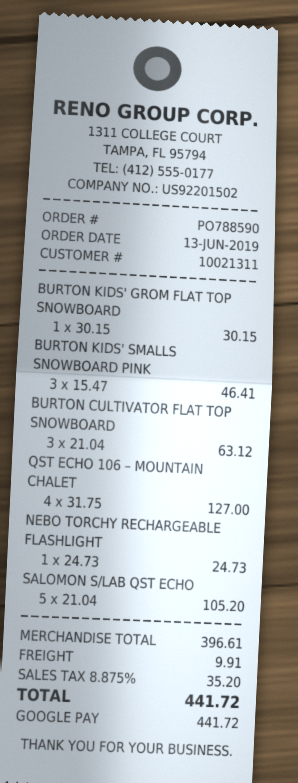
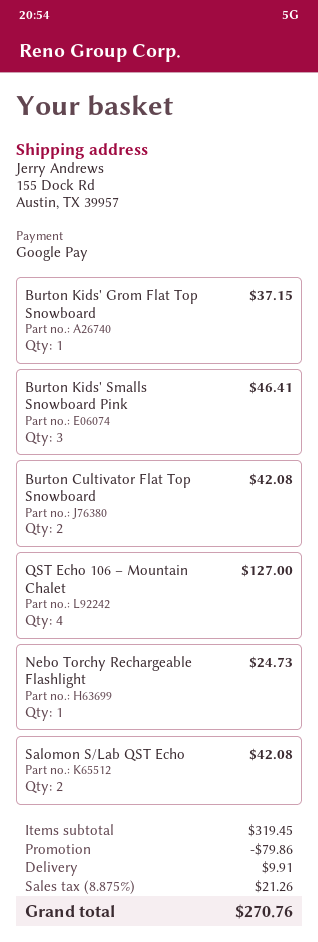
BURTON KIDS' GROM FLAT TOP SNOWBOARD: 1 for 30.15 -> 1 for 37.15
BURTON CULTIVATOR FLAT TOP SNOWBOARD: 3 for 63.12 -> 2 for 42.08
SALOMON S/LAB QST ECHO: 5 for 105.20 -> 2 for 42.08
subtotal: 396.61 -> 319.45
discount: none -> 79.86
tax: 8.875% = 35.20 -> 8.875% = 21.26
total: 441.72 -> 270.76

